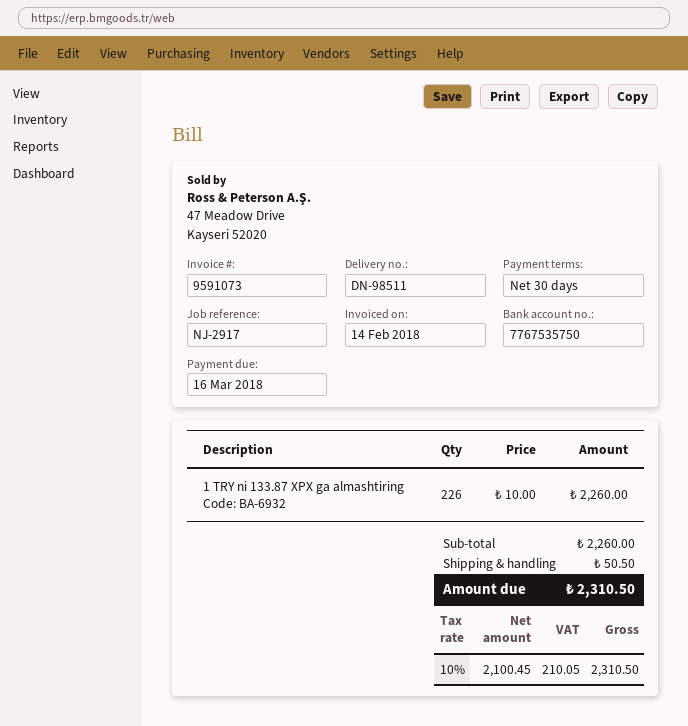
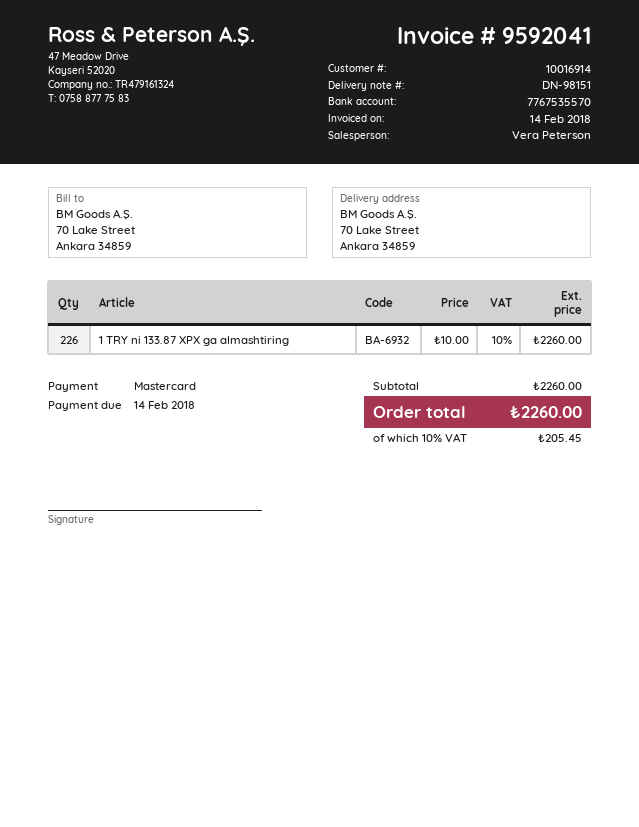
delivery note number: DN-98511 -> DN-98151
invoice number: 9591073 -> 9592041
due date: 2018-03-16 -> 2018-02-14
bank account: 7767535750 -> 7767535570
shipping: 50.50 -> none
tax: 10% = 210.05 -> 10% = 205.45
total: 2310.50 -> 2260.00

